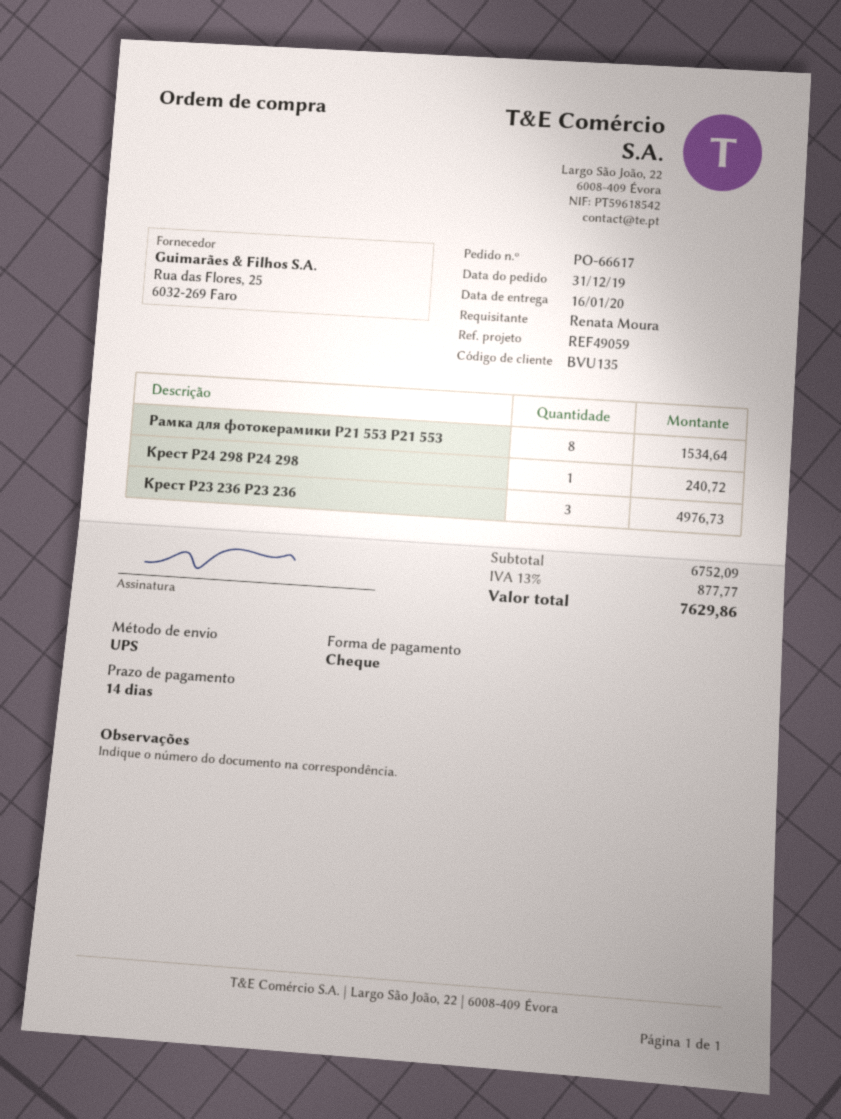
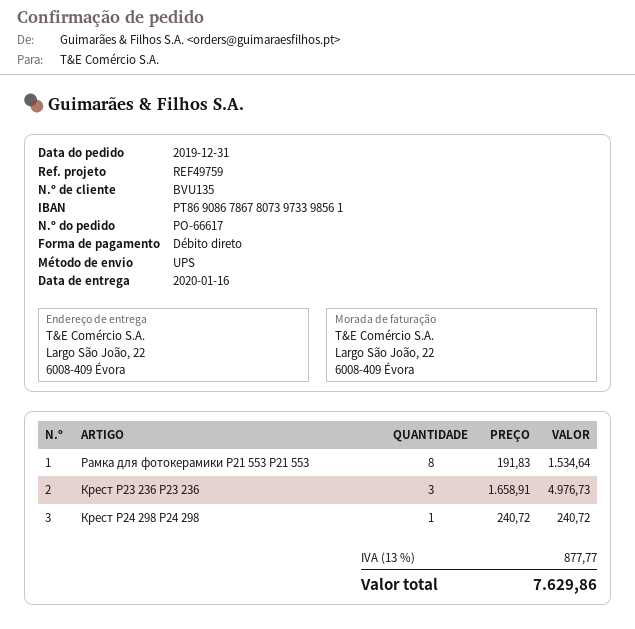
reference: REF49059 -> REF49759
payment method: cheque -> direct debit

